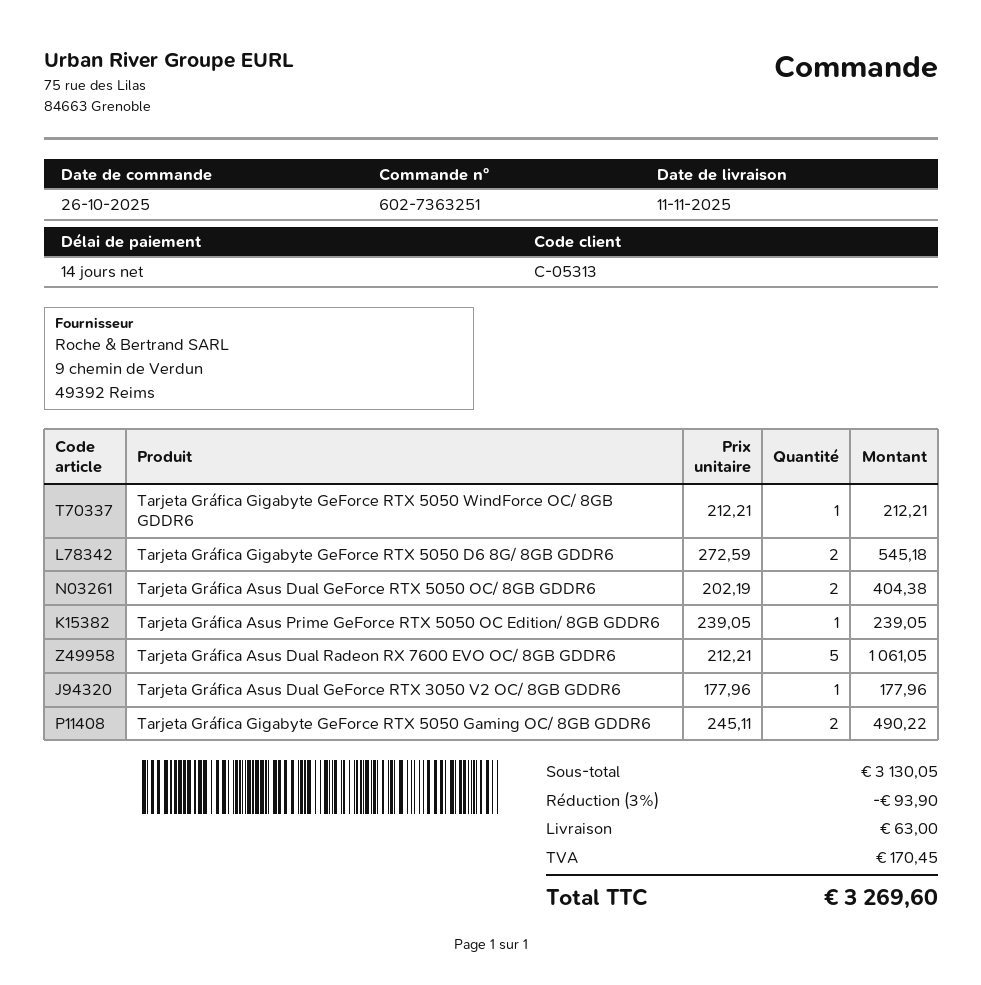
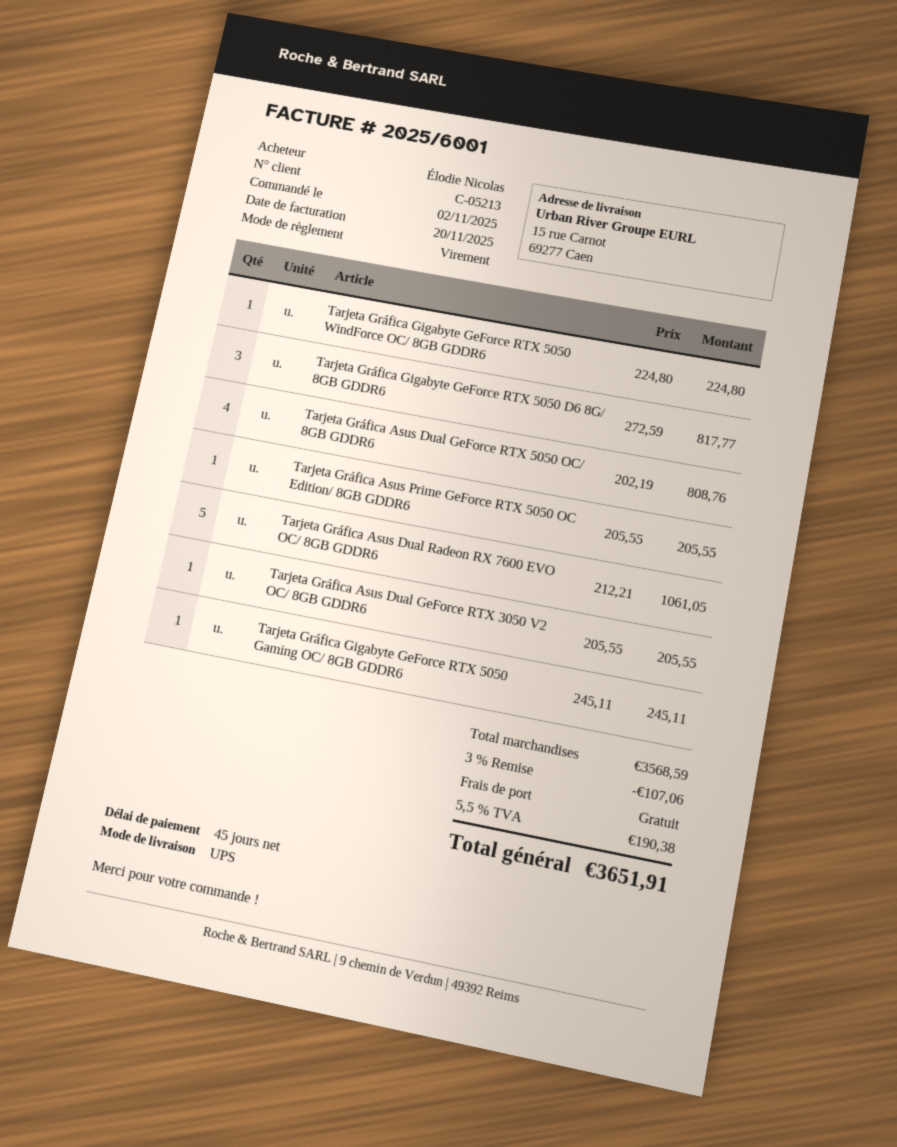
order date: 2025-10-26 -> 2025-11-02
payment terms: 14 days -> 45 days
customer number: C-05313 -> C-05213
Tarjeta Gráfica Gigabyte GeForce RTX 5050 WindForce OC/ 8GB GDDR6: 1 x 212.21 = 212.21 -> 1 x 224.80 = 224.80
Tarjeta Gráfica Gigabyte GeForce RTX 5050 D6 8G/ 8GB GDDR6: 2 x 272.59 = 545.18 -> 3 x 272.59 = 817.77
Tarjeta Gráfica Asus Dual GeForce RTX 5050 OC/ 8GB GDDR6: 2 x 202.19 = 404.38 -> 4 x 202.19 = 808.76
Tarjeta Gráfica Asus Prime GeForce RTX 5050 OC Edition/ 8GB GDDR6: 1 x 239.05 = 239.05 -> 1 x 205.55 = 205.55
Tarjeta Gráfica Asus Dual GeForce RTX 3050 V2 OC/ 8GB GDDR6: 1 x 177.96 = 177.96 -> 1 x 205.55 = 205.55
Tarjeta Gráfica Gigabyte GeForce RTX 5050 Gaming OC/ 8GB GDDR6: 2 x 245.11 = 490.22 -> 1 x 245.11 = 245.11
subtotal: 3130.05 -> 3568.59
discount: 3% = 93.90 -> 3% = 107.06
shipping: 63.00 -> 0.00
tax: 170.45 -> 190.38
total: 3269.60 -> 3651.91

